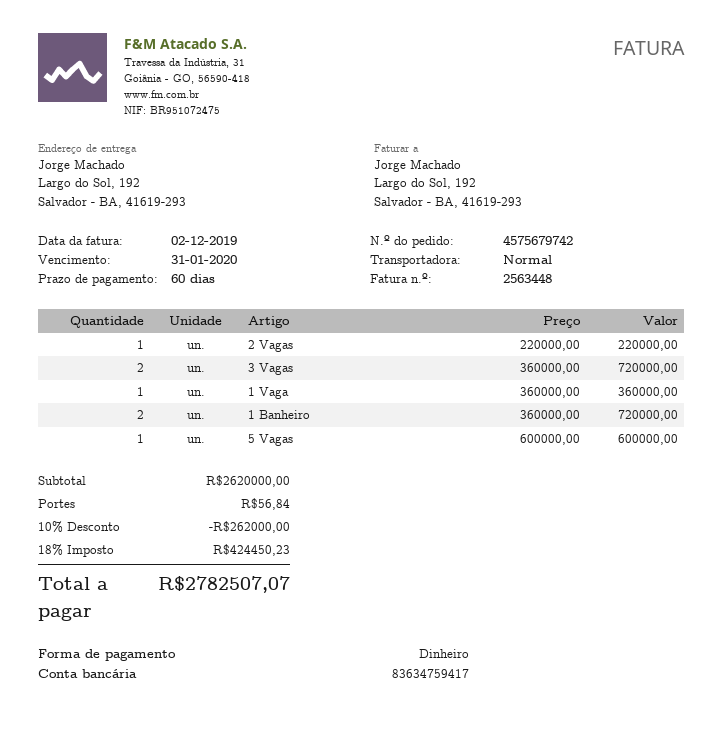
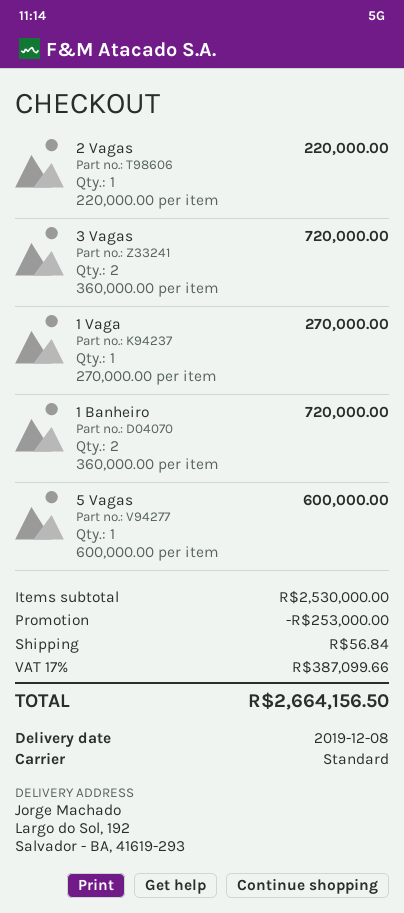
1 Vaga: 1 x 360000.00 = 360000.00 -> 1 x 270000.00 = 270000.00
subtotal: 2620000.00 -> 2530000.00
discount: 262000.00 -> 253000.00
tax: 18% = 424450.23 -> 17% = 387099.66
total: 2782507.07 -> 2664156.50

